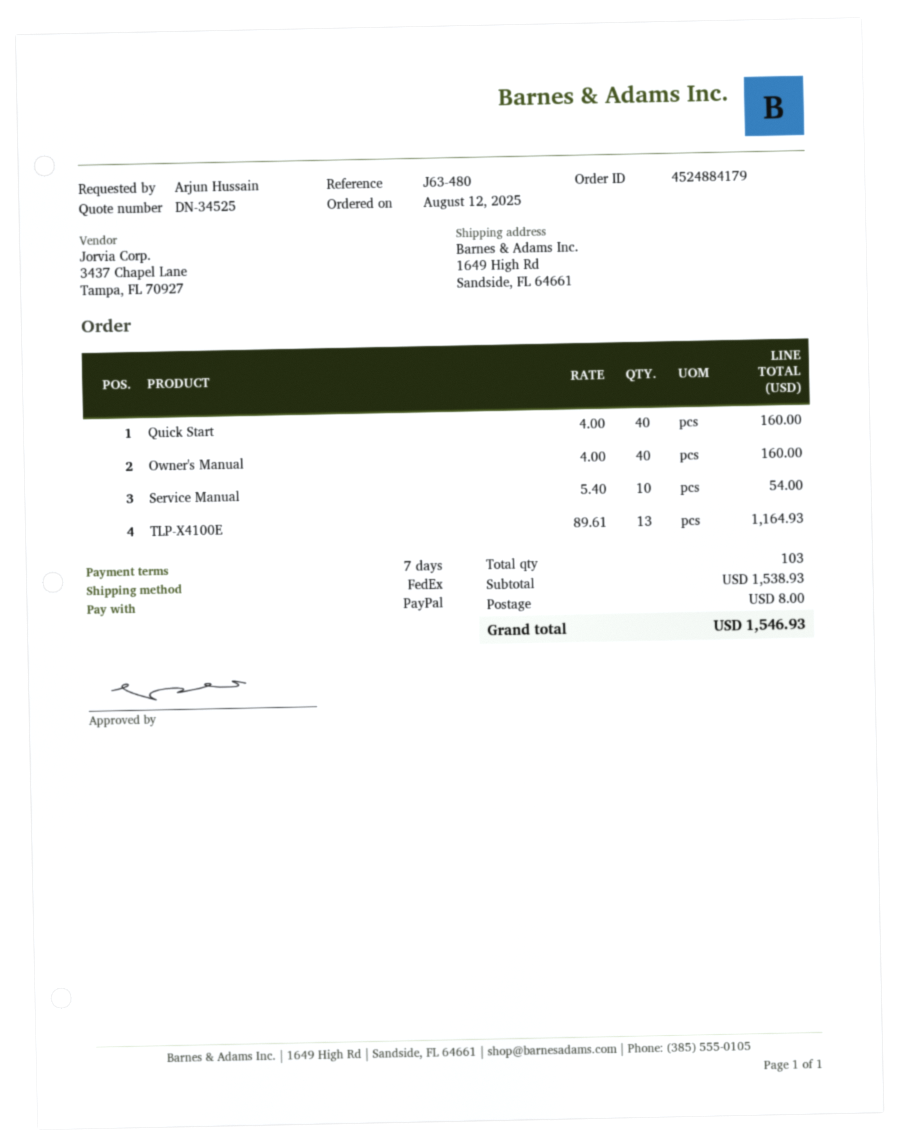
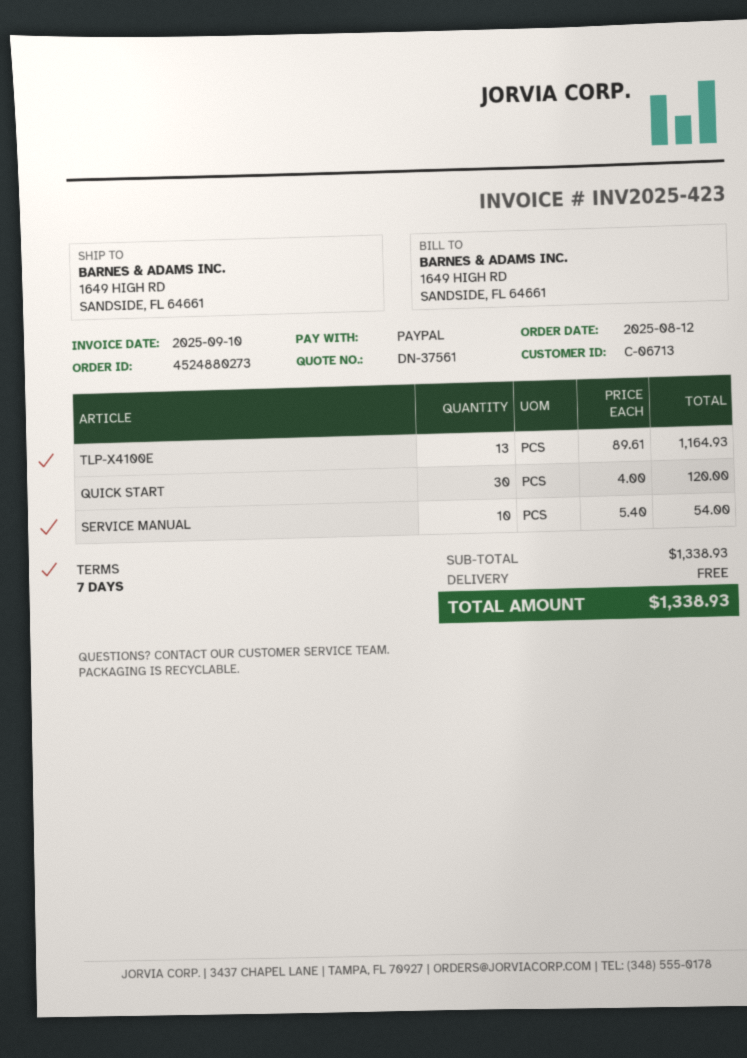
quote number: DN-34525 -> DN-37561
order number: 4524884179 -> 4524880273
Quick Start: 40 x 4.00 = 160.00 -> 30 x 4.00 = 120.00
Owner's Manual: 40 x 4.00 = 160.00 -> none
subtotal: 1538.93 -> 1338.93
shipping: 8.00 -> 0.00
total: 1546.93 -> 1338.93

